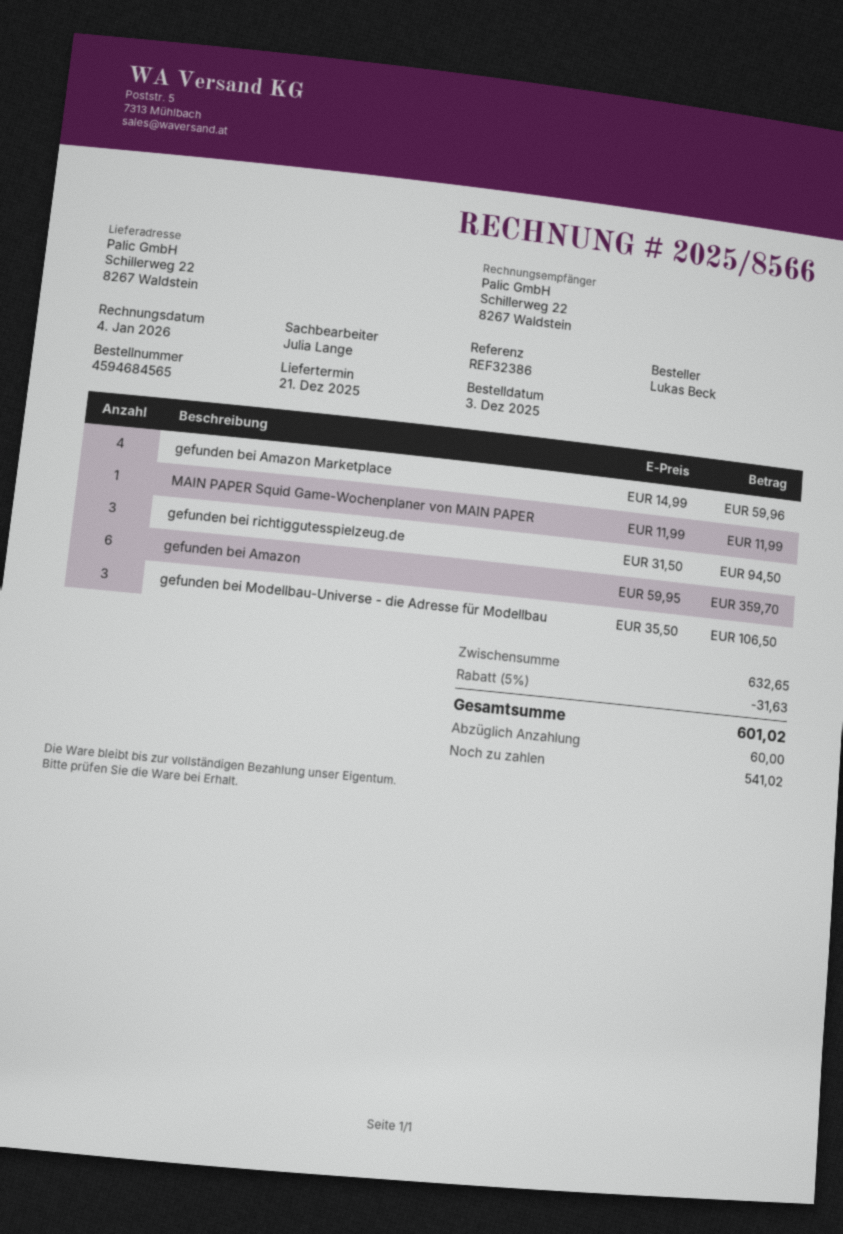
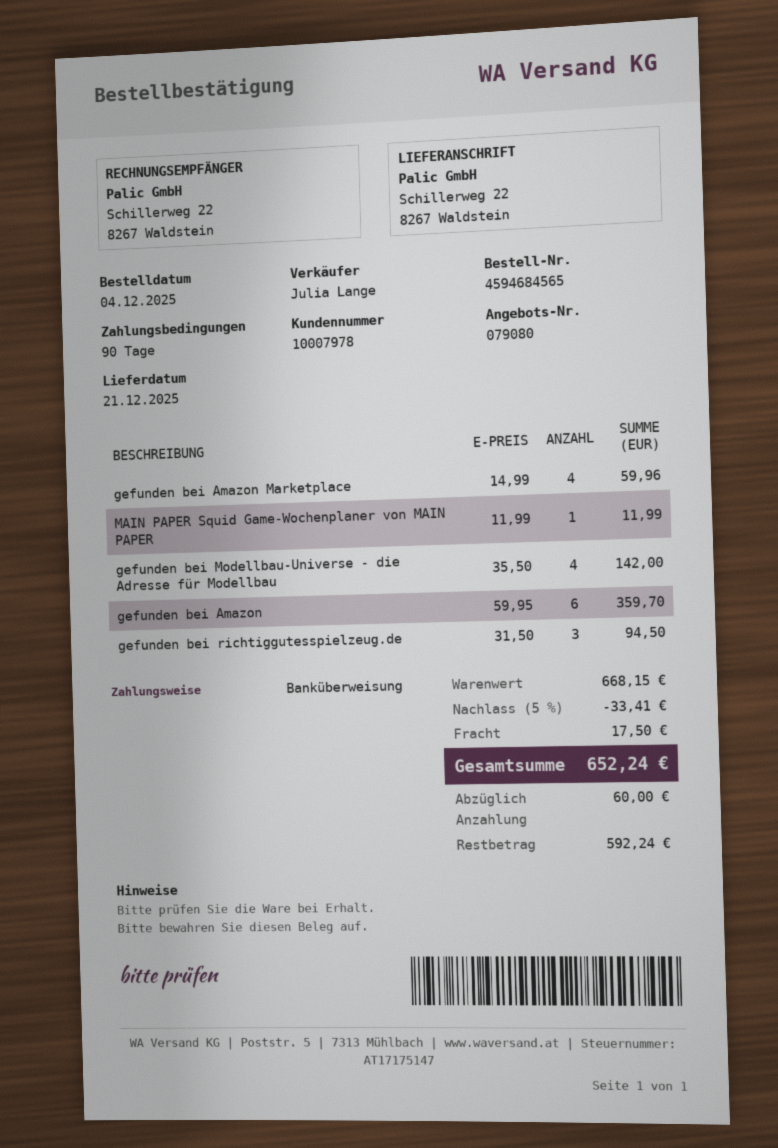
order date: 2025-12-03 -> 2025-12-04
gefunden bei Modellbau-Universe - die Adresse für Modellbau: 3 x 35.50 = 106.50 -> 4 x 35.50 = 142.00
subtotal: 632.65 -> 668.15
discount: 5% = 31.63 -> 5% = 33.41
shipping: none -> 17.50
total: 601.02 -> 652.24
balance: 541.02 -> 592.24

